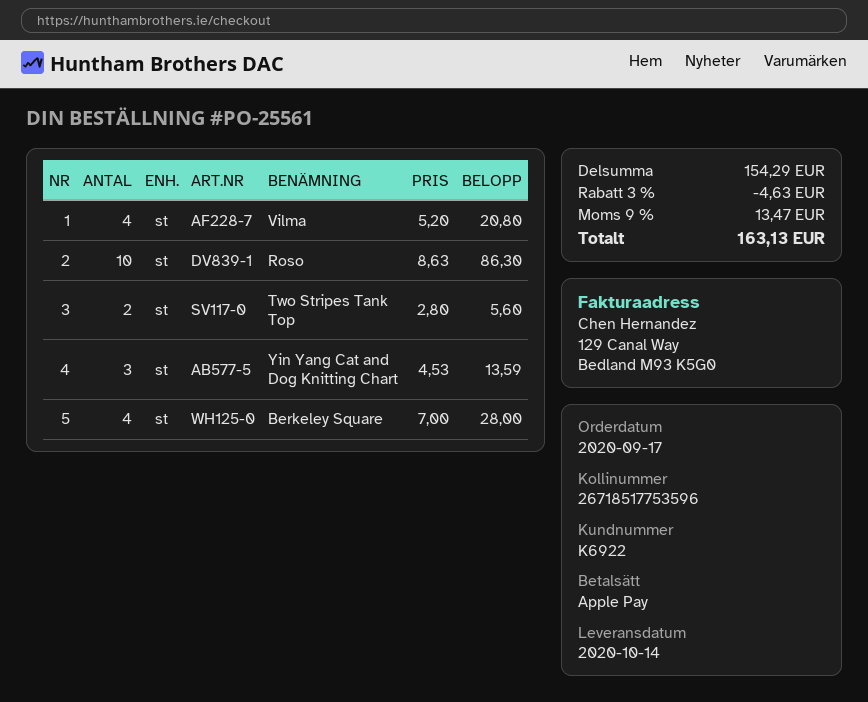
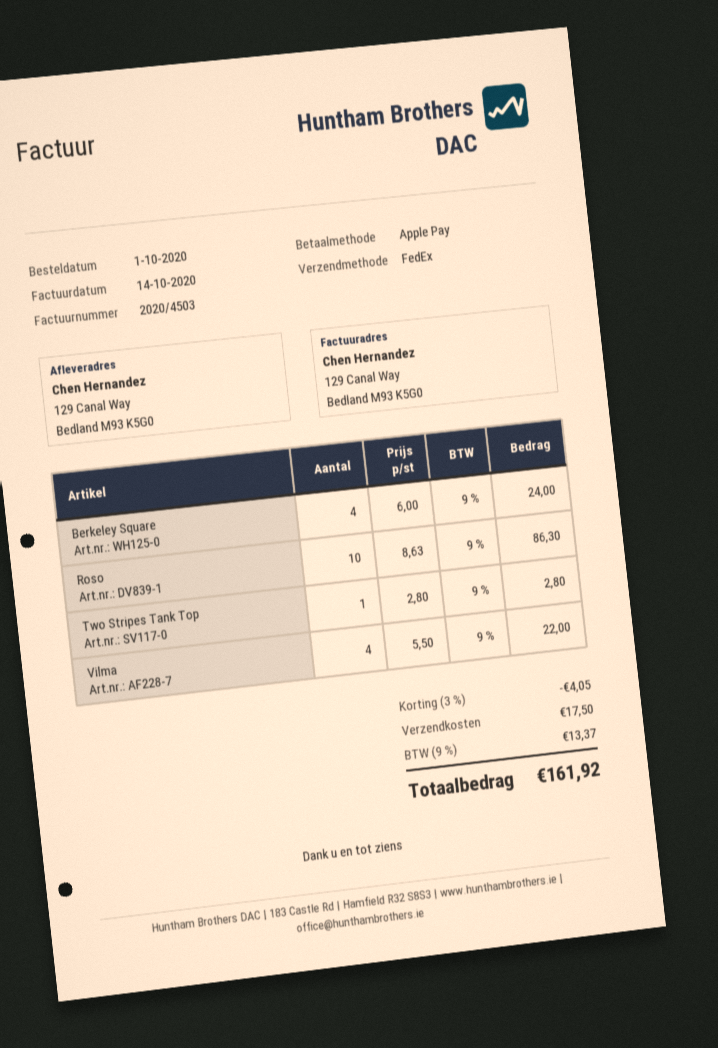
order date: 2020-09-17 -> 2020-10-01
Vilma: 4 x 5.20 = 20.80 -> 4 x 5.50 = 22.00
Two Stripes Tank Top: 2 x 2.80 = 5.60 -> 1 x 2.80 = 2.80
Yin Yang Cat and Dog Knitting Chart: 3 x 4.53 = 13.59 -> none
Berkeley Square: 4 x 7.00 = 28.00 -> 4 x 6.00 = 24.00
discount: 3% = 4.63 -> 3% = 4.05
shipping: none -> 17.50
tax: 9% = 13.47 -> 9% = 13.37
total: 163.13 -> 161.92

